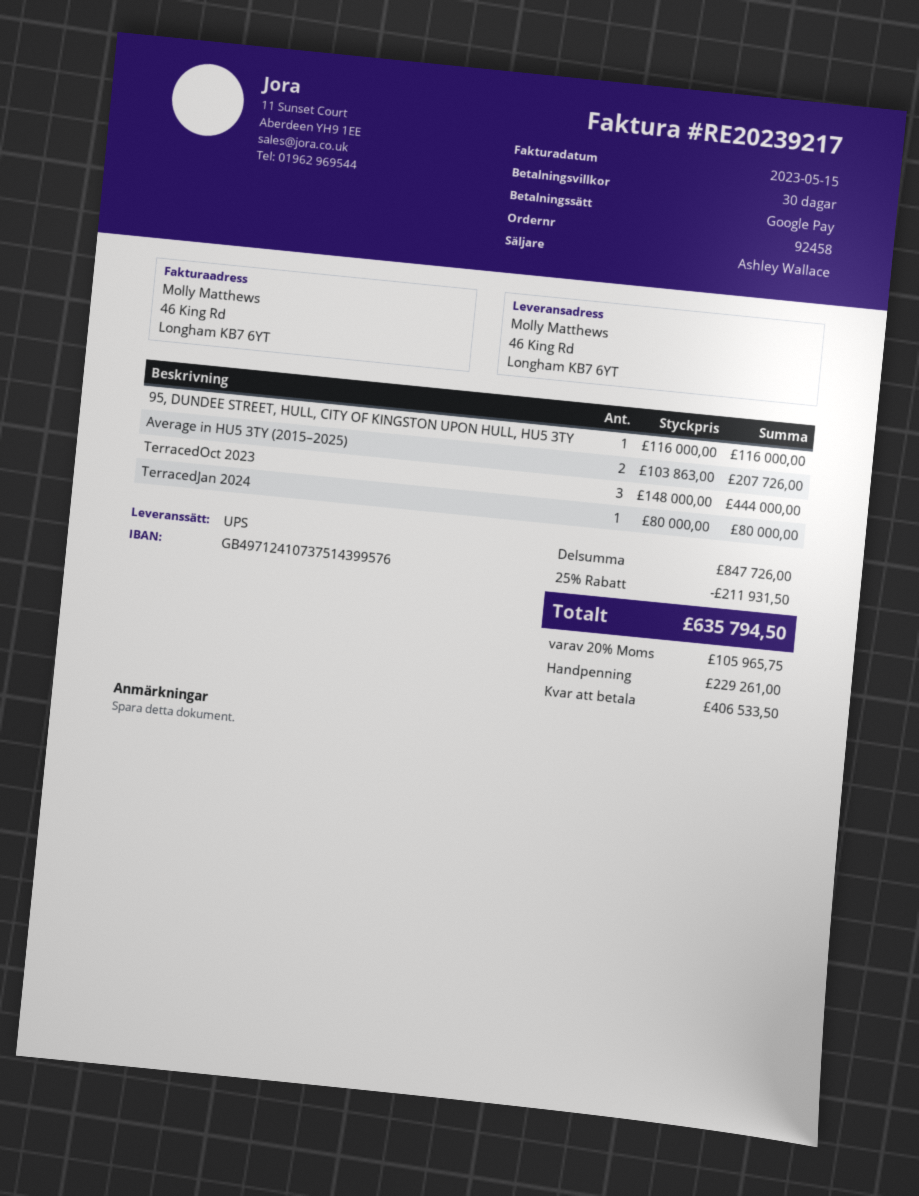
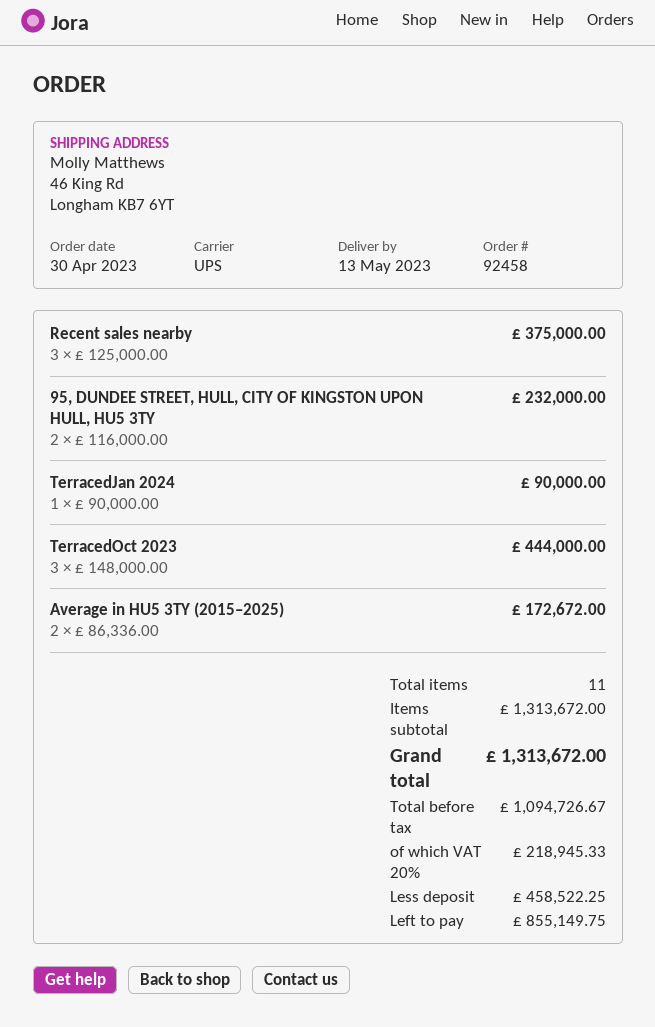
95, DUNDEE STREET, HULL, CITY OF KINGSTON UPON HULL, HU5 3TY: 1 x 116000.00 = 116000.00 -> 2 x 116000.00 = 232000.00
Average in HU5 3TY (2015–2025): 2 x 103863.00 = 207726.00 -> 2 x 86336.00 = 172672.00
TerracedJan 2024: 1 x 80000.00 = 80000.00 -> 1 x 90000.00 = 90000.00
Recent sales nearby: none -> 3 x 125000.00 = 375000.00
subtotal: 847726.00 -> 1313672.00
discount: 25% = 211931.50 -> none
tax: 20% = 105965.75 -> 20% = 218945.33
total: 635794.50 -> 1313672.00
deposit: 229261.00 -> 458522.25
balance: 406533.50 -> 855149.75

